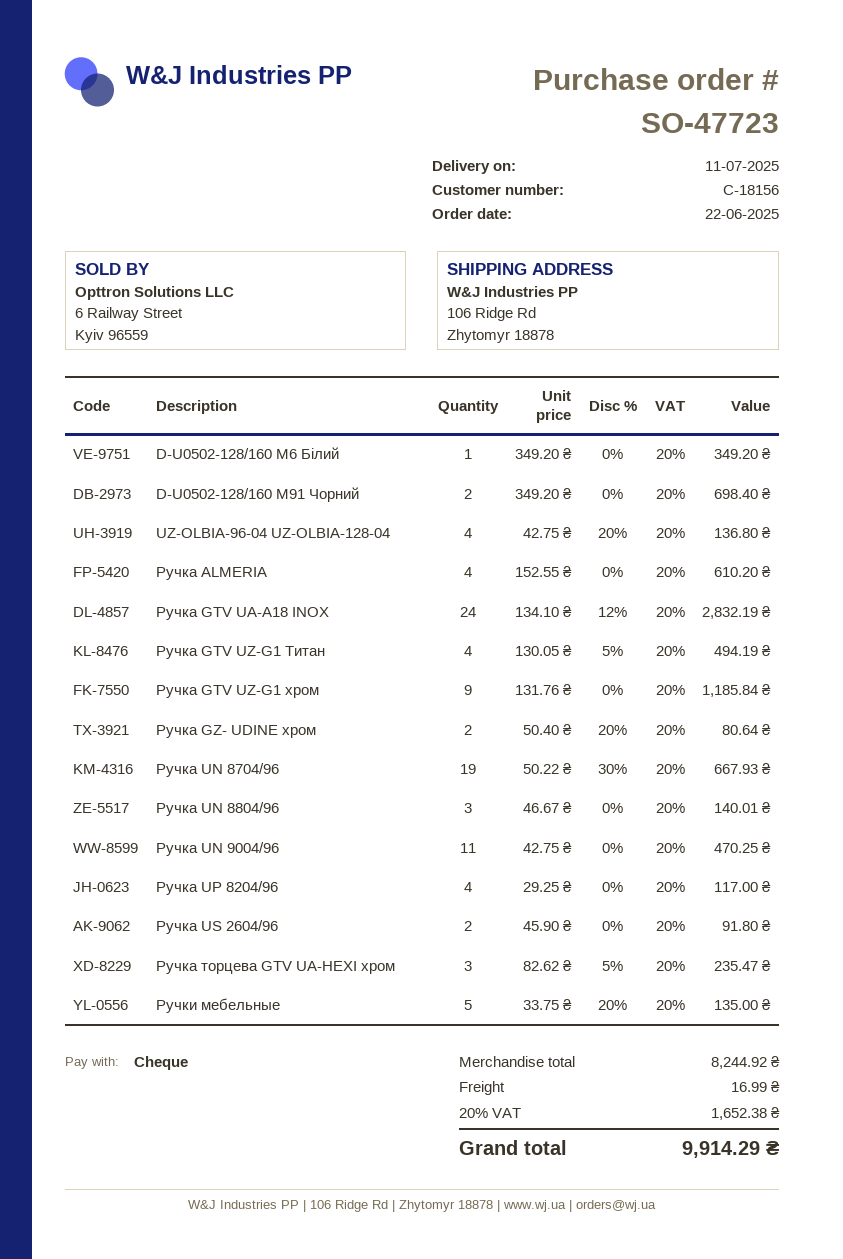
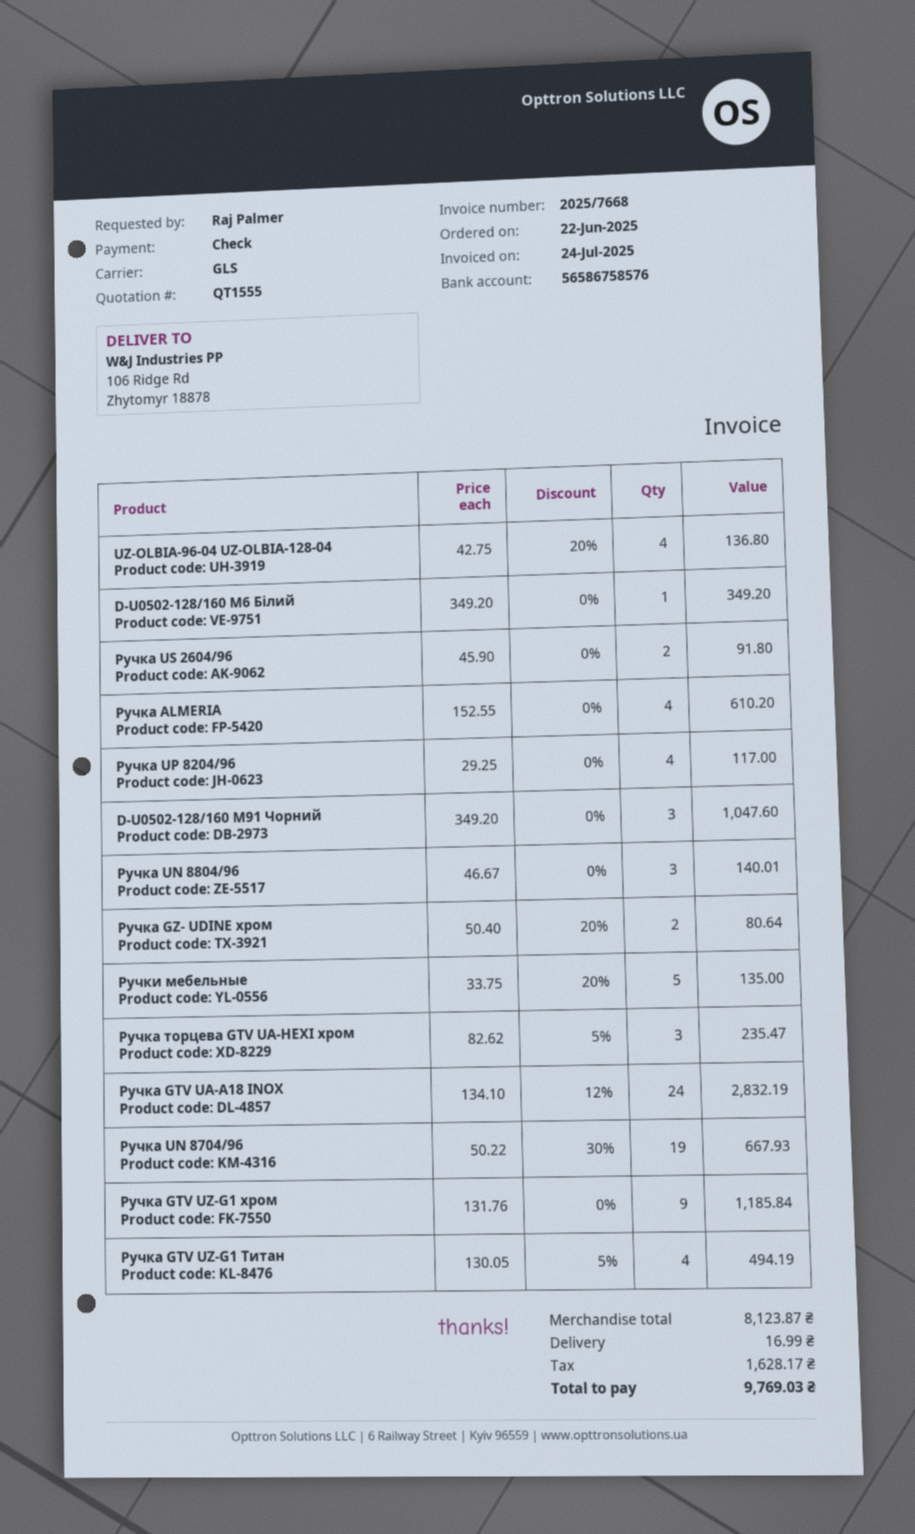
D-U0502-128/160 M91 Чорний: 2 x 349.20 = 698.40 -> 3 x 349.20 = 1047.60
Ручка UN 9004/96: 11 x 42.75 = 470.25 -> none
subtotal: 8244.92 -> 8123.87
tax: 1652.38 -> 1628.17
total: 9914.29 -> 9769.03

